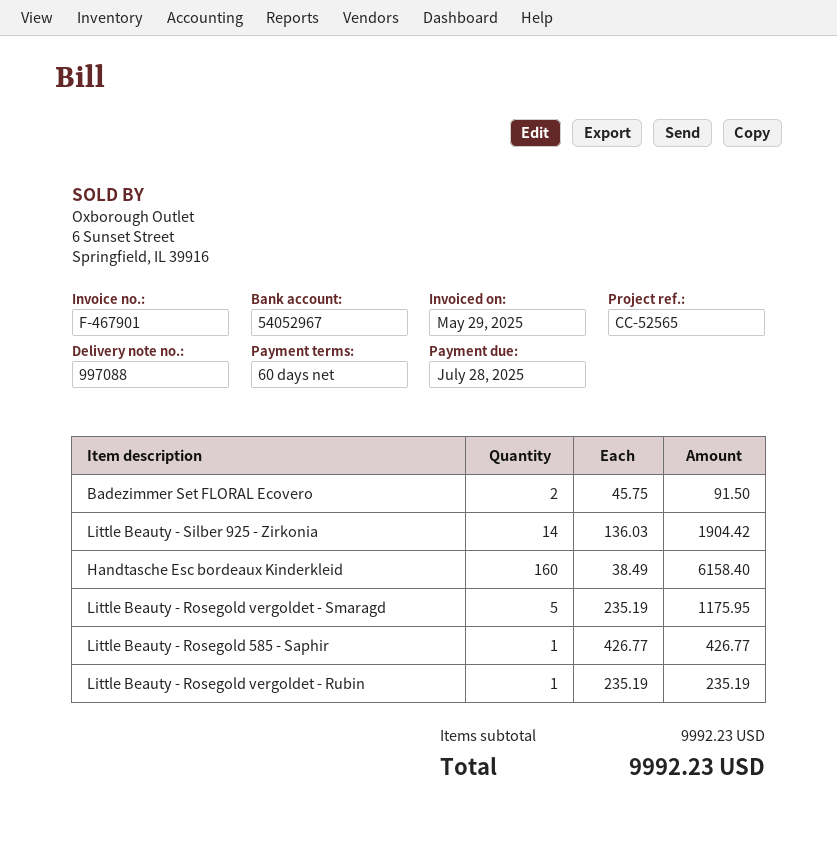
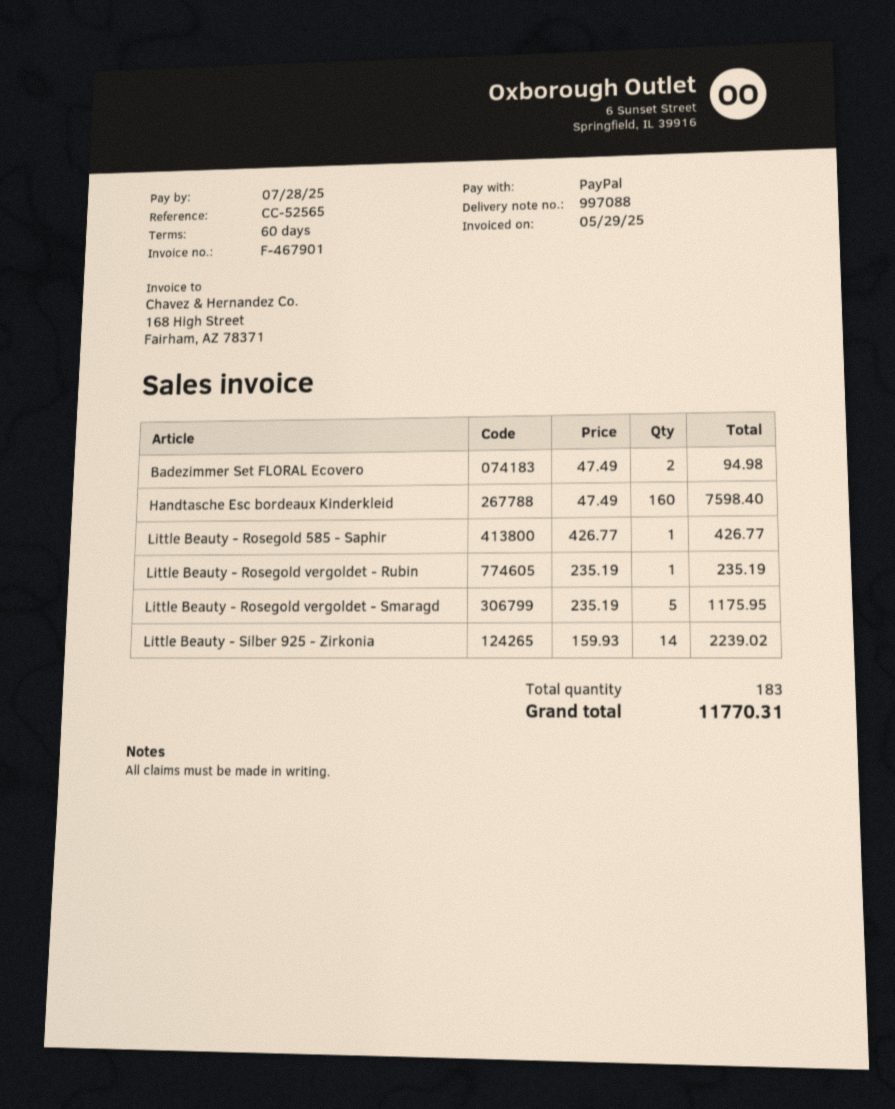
Badezimmer Set FLORAL Ecovero: 2 x 45.75 = 91.50 -> 2 x 47.49 = 94.98
Little Beauty - Silber 925 - Zirkonia: 14 x 136.03 = 1904.42 -> 14 x 159.93 = 2239.02
Handtasche Esc bordeaux Kinderkleid: 160 x 38.49 = 6158.40 -> 160 x 47.49 = 7598.40
total: 9992.23 -> 11770.31

